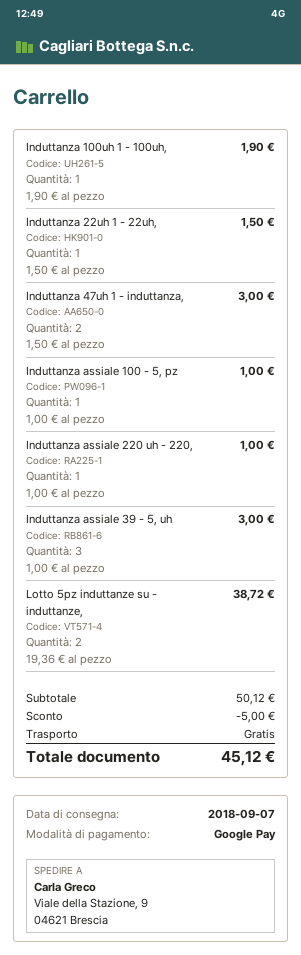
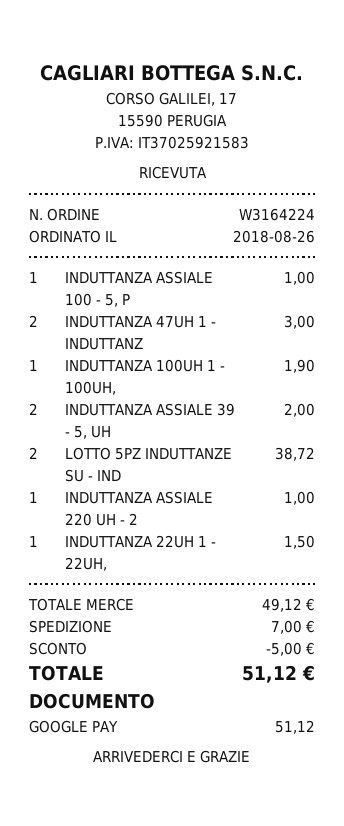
Induttanza assiale 39 - 5, uh: 3 for 3.00 -> 2 for 2.00
subtotal: 50.12 -> 49.12
shipping: 0.00 -> 7.00
total: 45.12 -> 51.12

